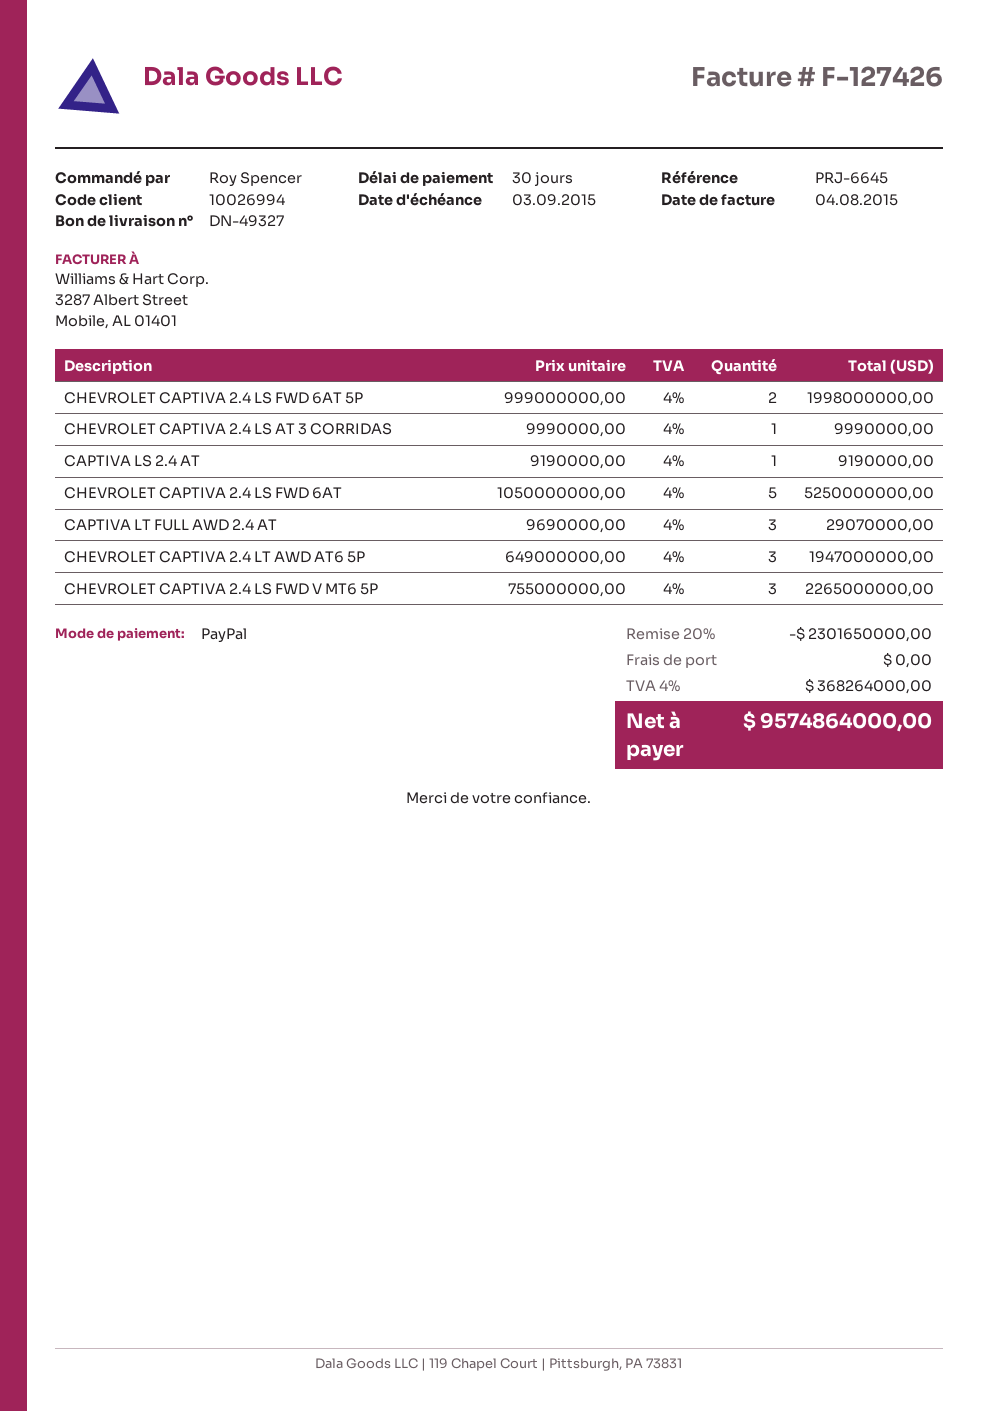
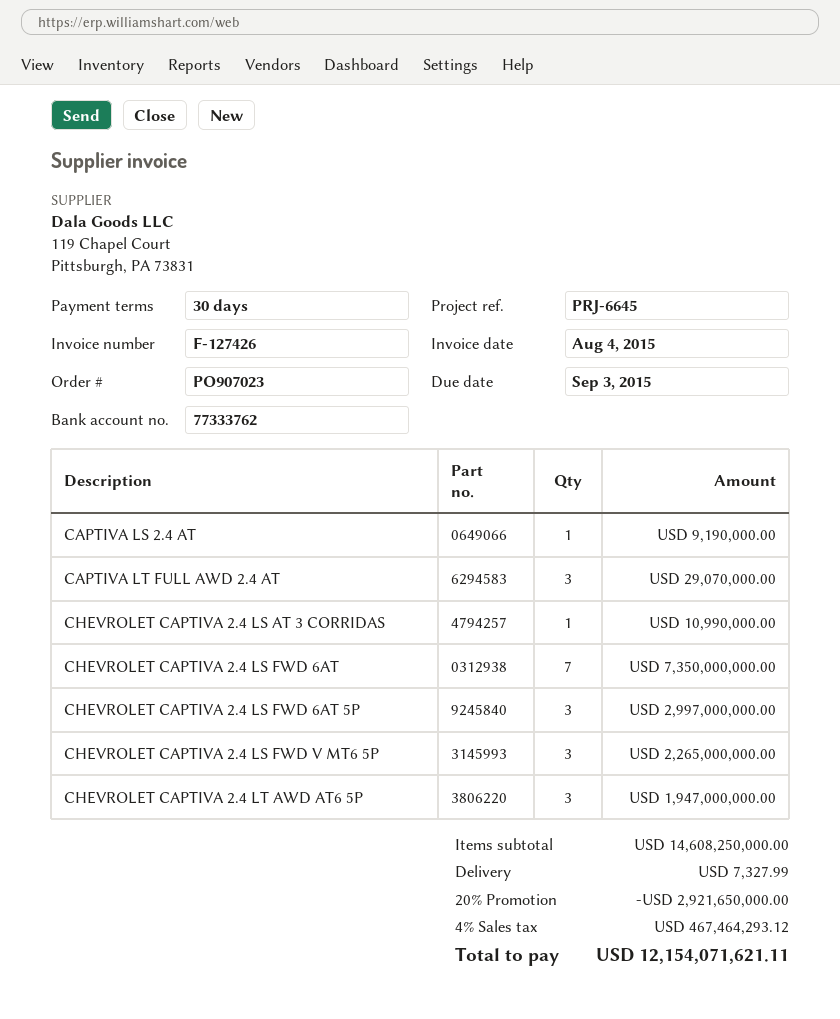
CHEVROLET CAPTIVA 2.4 LS FWD 6AT 5P: 2 for 1998000000.00 -> 3 for 2997000000.00
CHEVROLET CAPTIVA 2.4 LS AT 3 CORRIDAS: 1 for 9990000.00 -> 1 for 10990000.00
CHEVROLET CAPTIVA 2.4 LS FWD 6AT: 5 for 5250000000.00 -> 7 for 7350000000.00
discount: 20% = 2301650000.00 -> 20% = 2921650000.00
shipping: 0.00 -> 7327.99
tax: 4% = 368264000.00 -> 4% = 467464293.12
total: 9574864000.00 -> 12154071621.11

